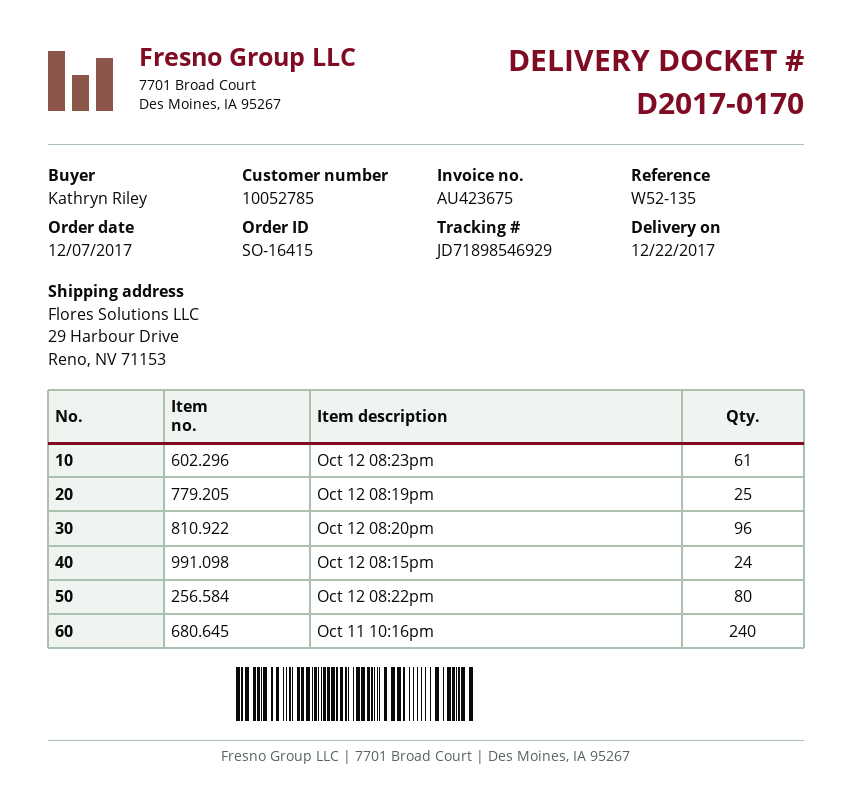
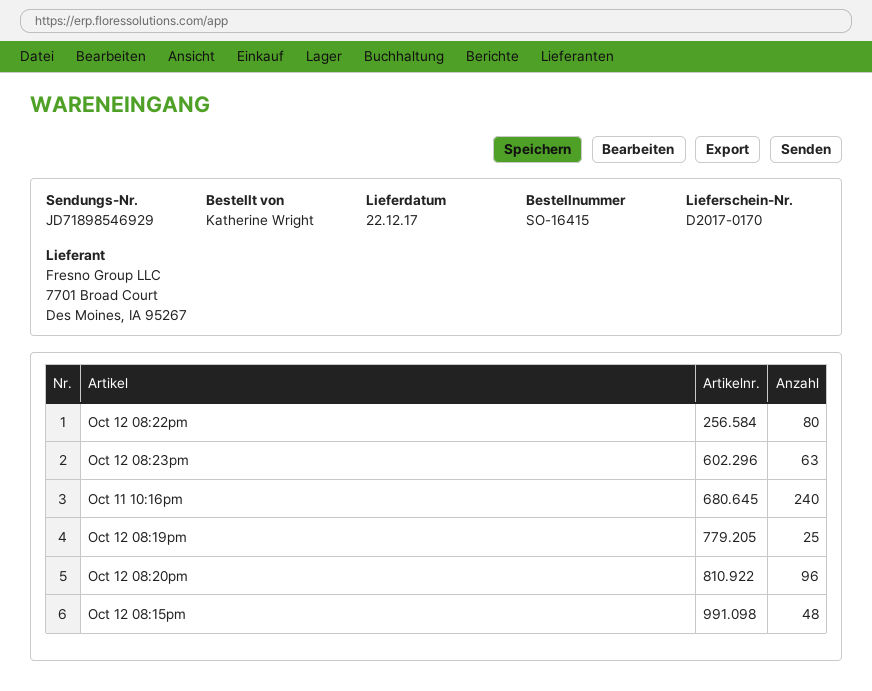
ordered by: Kathryn Riley -> Katherine Wright
Oct 12 08:23pm: 61 -> 63
Oct 12 08:15pm: 24 -> 48

